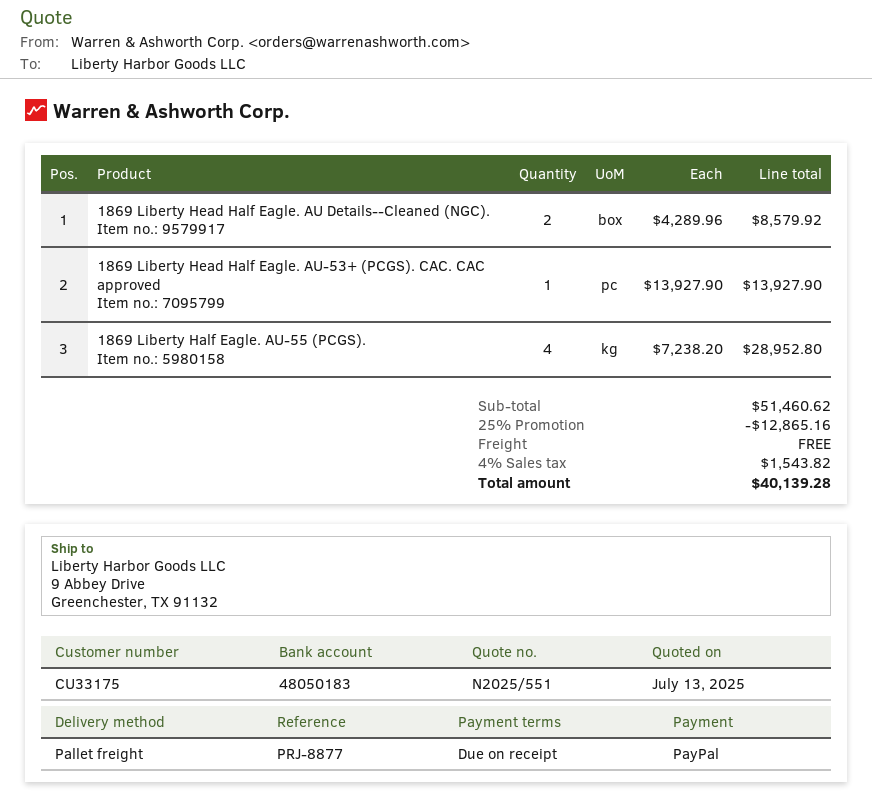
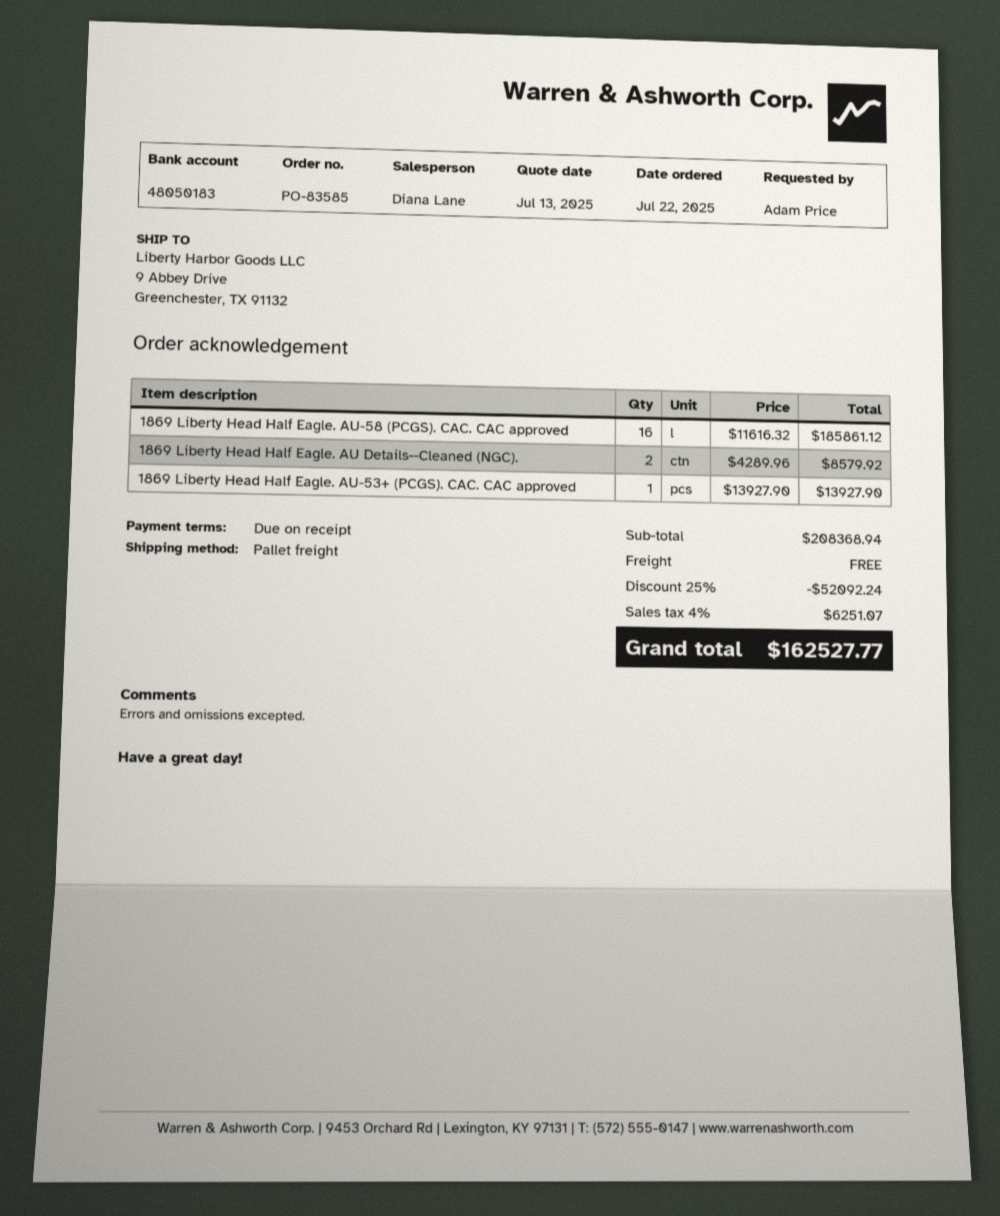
1869 Liberty Half Eagle. AU-55 (PCGS).: 4 x 7238.20 = 28952.80 -> none
1869 Liberty Head Half Eagle. AU-58 (PCGS). CAC. CAC approved: none -> 16 x 11616.32 = 185861.12
subtotal: 51460.62 -> 208368.94
discount: 25% = 12865.16 -> 25% = 52092.24
tax: 4% = 1543.82 -> 4% = 6251.07
total: 40139.28 -> 162527.77

